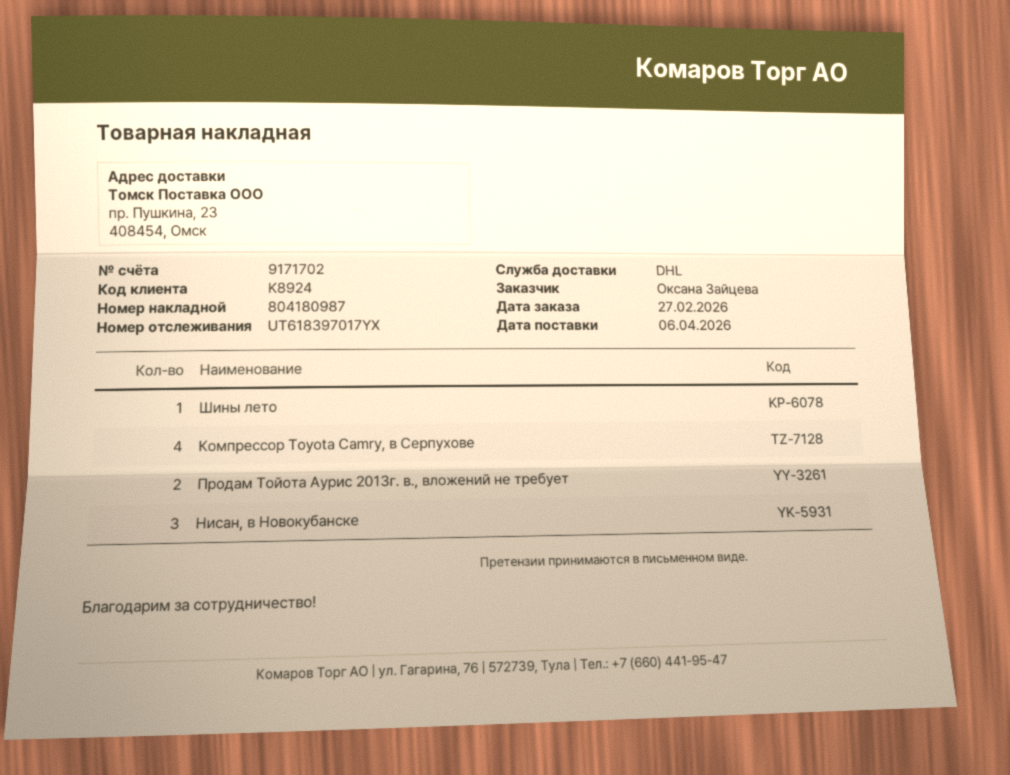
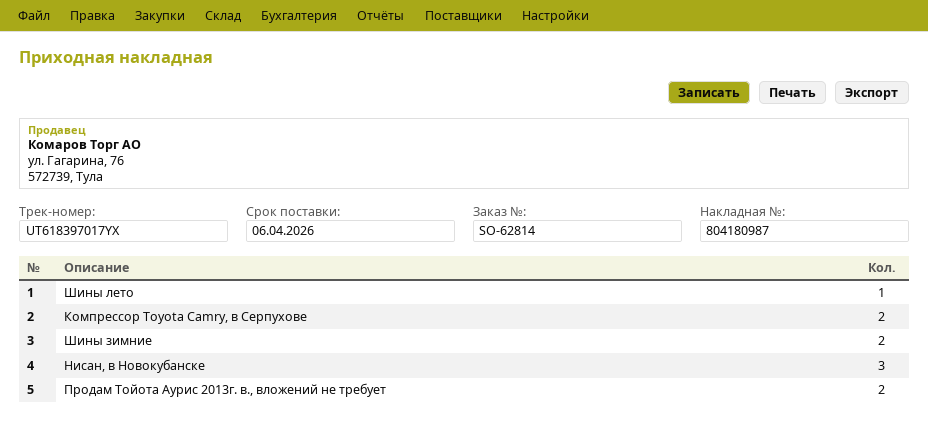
Компрессор Toyota Camry, в Серпухове: 4 -> 2
Шины зимние: none -> 2

